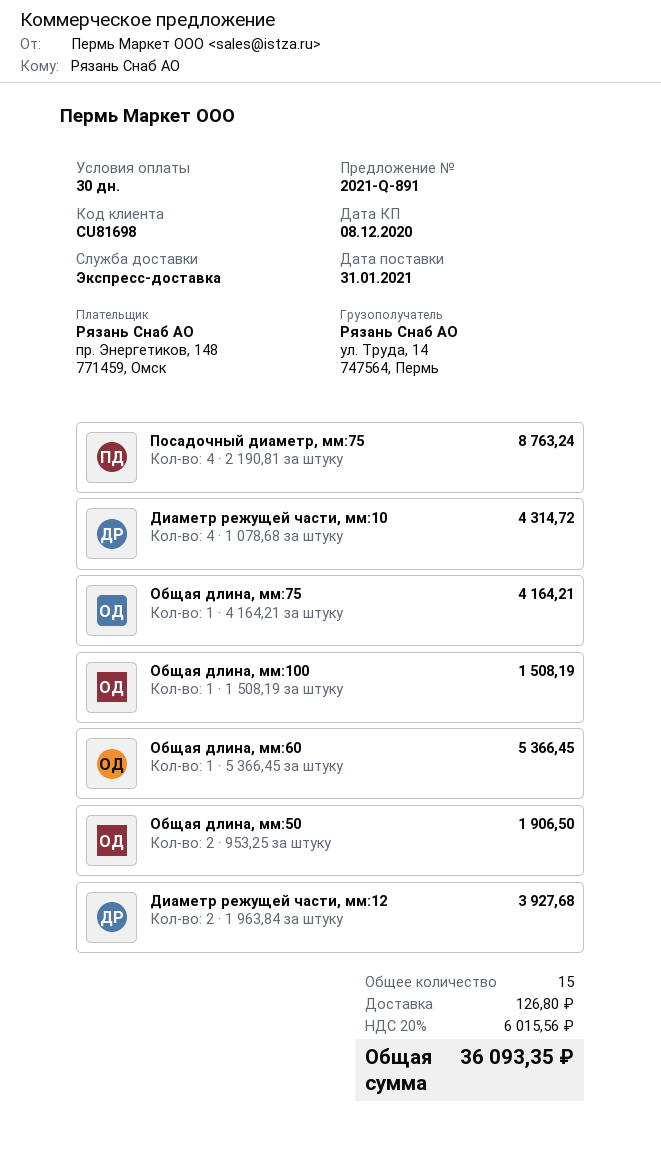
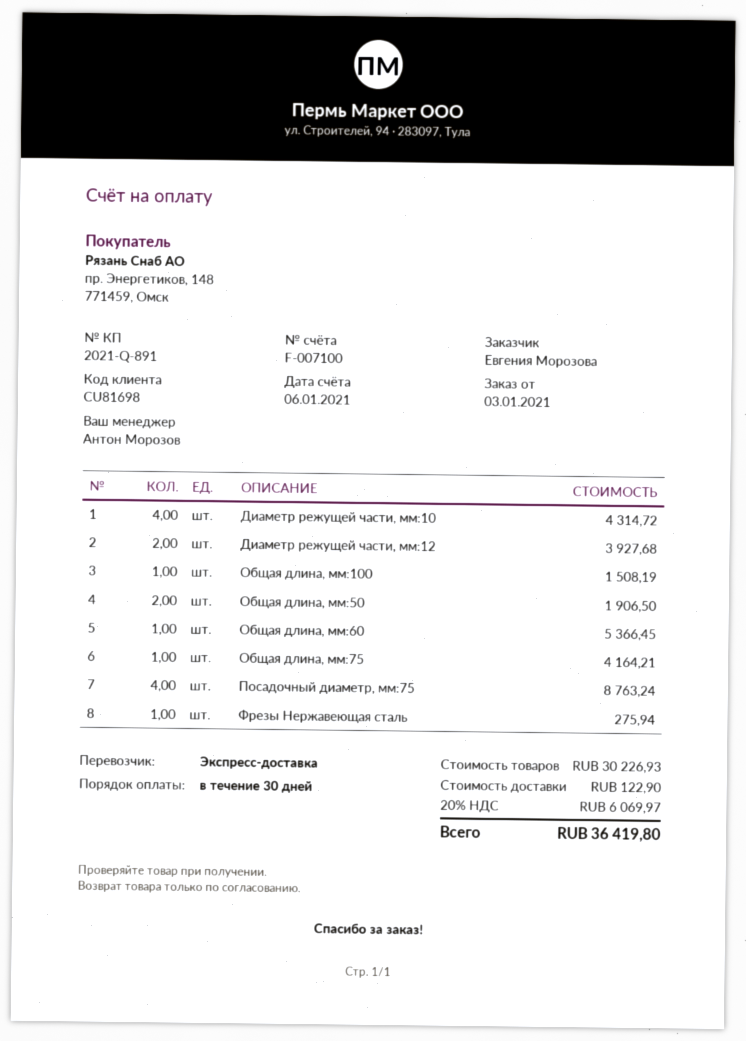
Фрезы Нержавеющая сталь: none -> 1 for 275.94
shipping: 126.80 -> 122.90
tax: 20% = 6015.56 -> 20% = 6069.97
total: 36093.35 -> 36419.80

